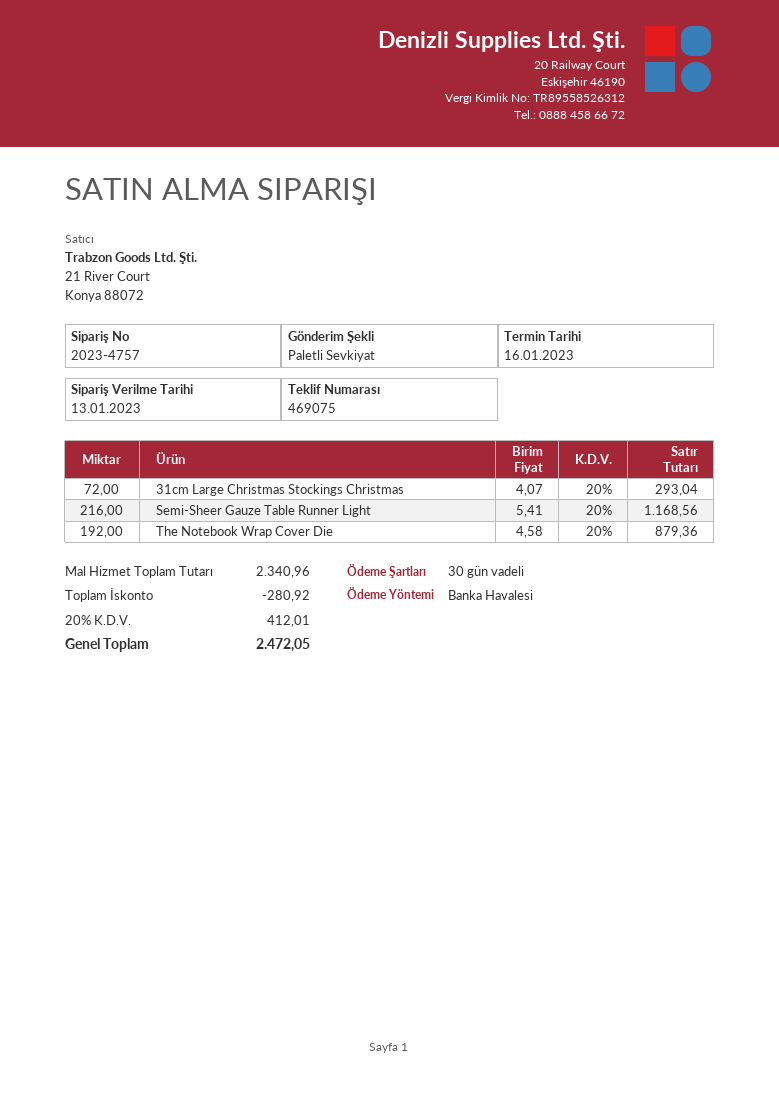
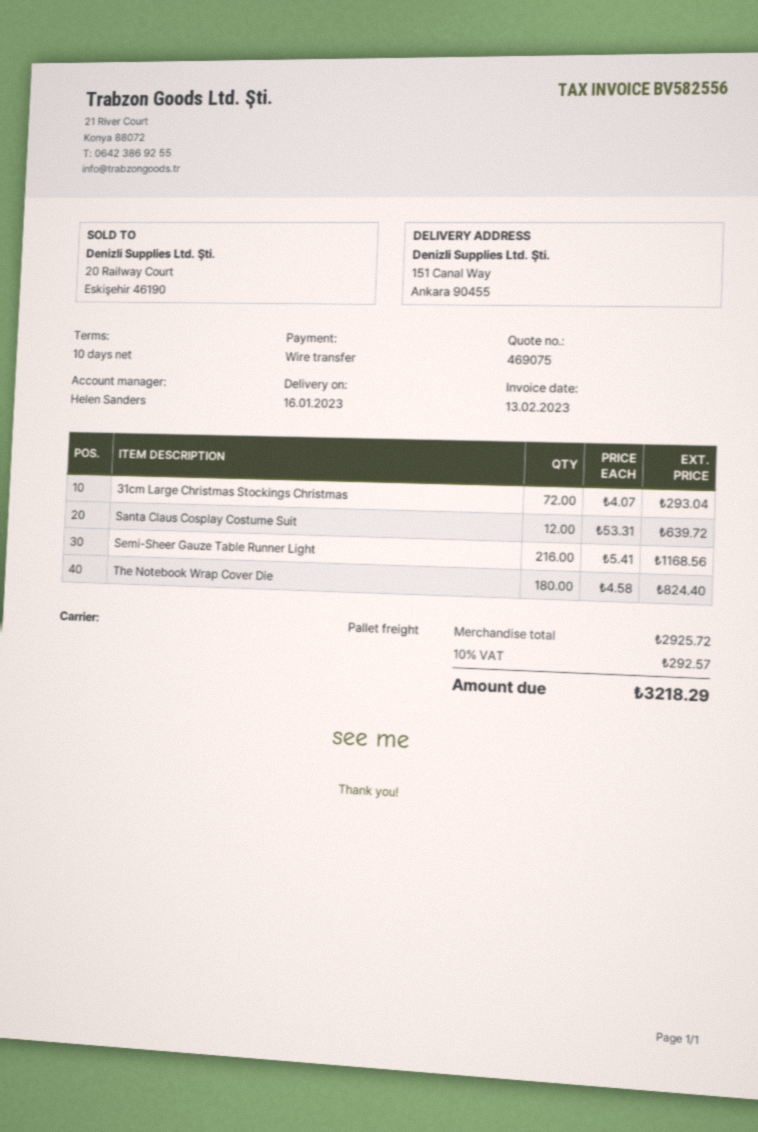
payment terms: 30 days -> 10 days
The Notebook Wrap Cover Die: 192 x 4.58 = 879.36 -> 180 x 4.58 = 824.40
Santa Claus Cosplay Costume Suit: none -> 12 x 53.31 = 639.72
subtotal: 2340.96 -> 2925.72
discount: 280.92 -> none
tax: 20% = 412.01 -> 10% = 292.57
total: 2472.05 -> 3218.29

